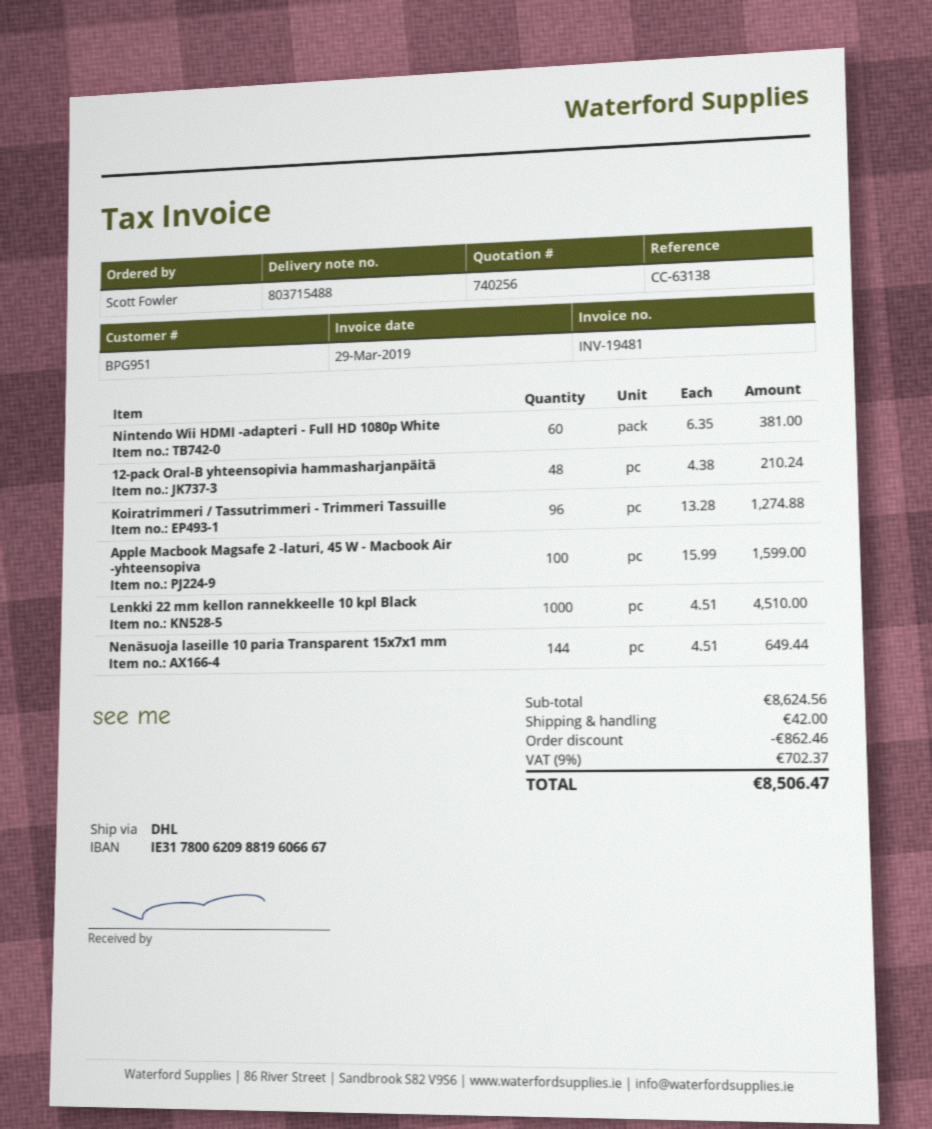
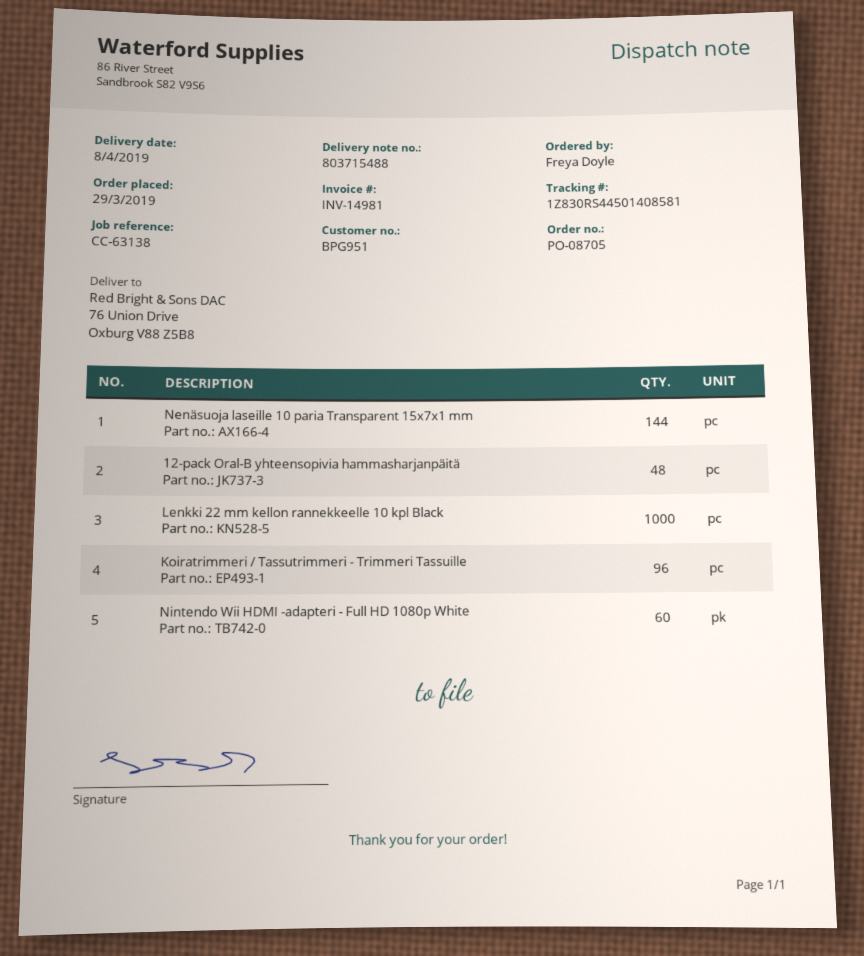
invoice number: INV-19481 -> INV-14981
ordered by: Scott Fowler -> Freya Doyle
Apple Macbook Magsafe 2 -laturi, 45 W - Macbook Air -yhteensopiva: 100 -> none

